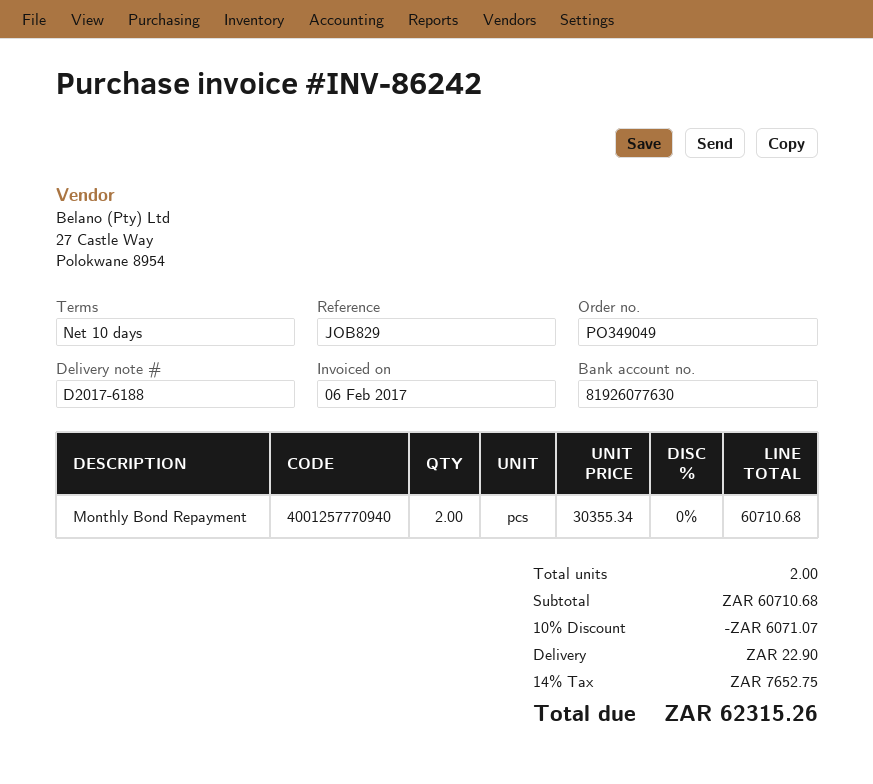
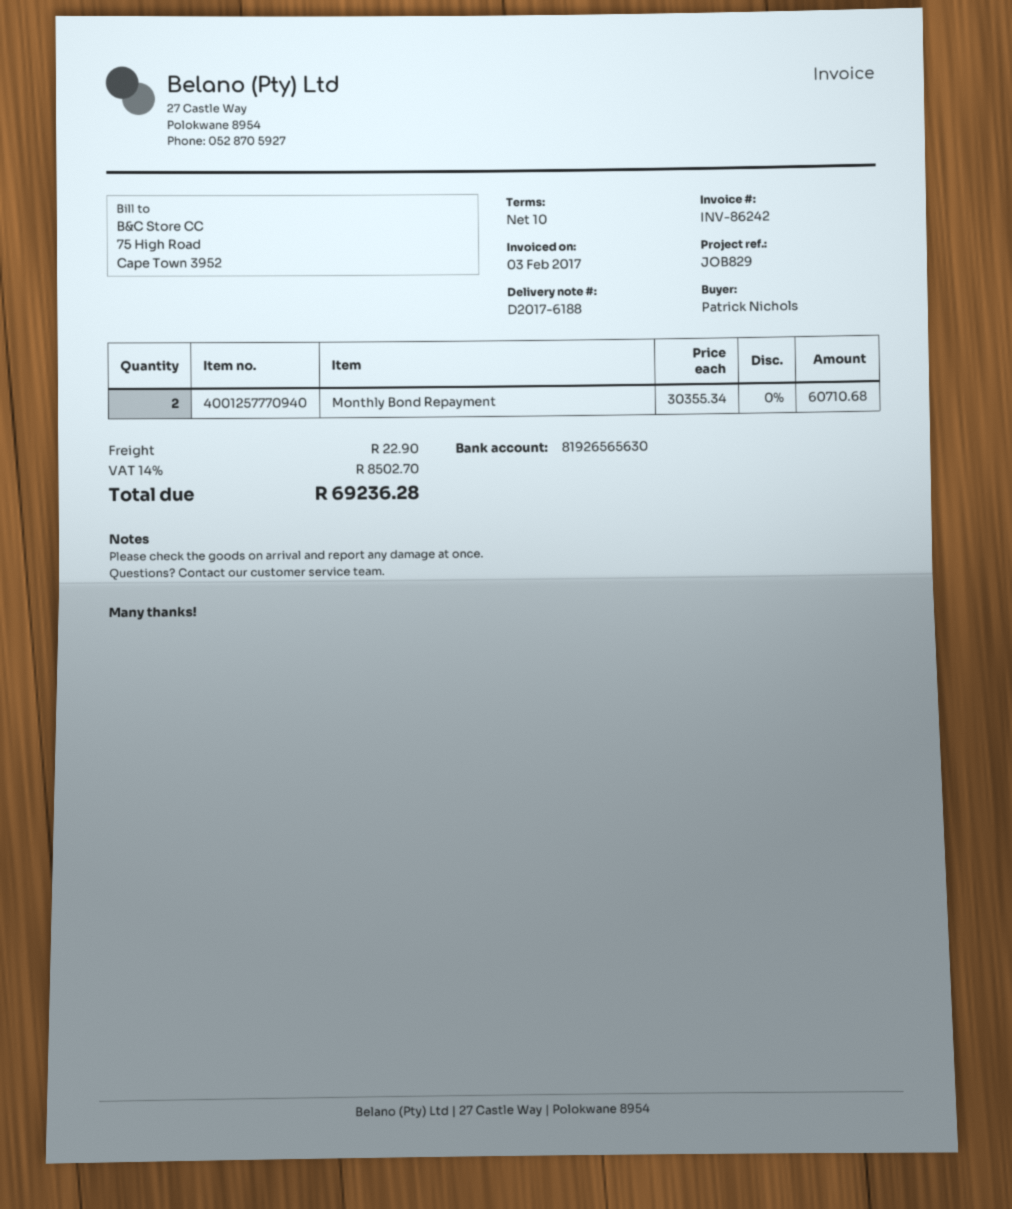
invoice date: 2017-02-06 -> 2017-02-03
bank account: 81926077630 -> 81926565630
discount: 10% = 6071.07 -> none
tax: 14% = 7652.75 -> 14% = 8502.70
total: 62315.26 -> 69236.28

